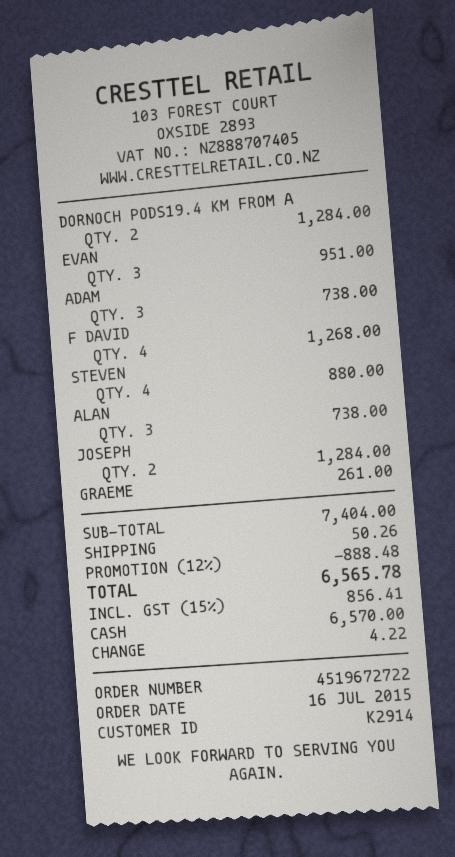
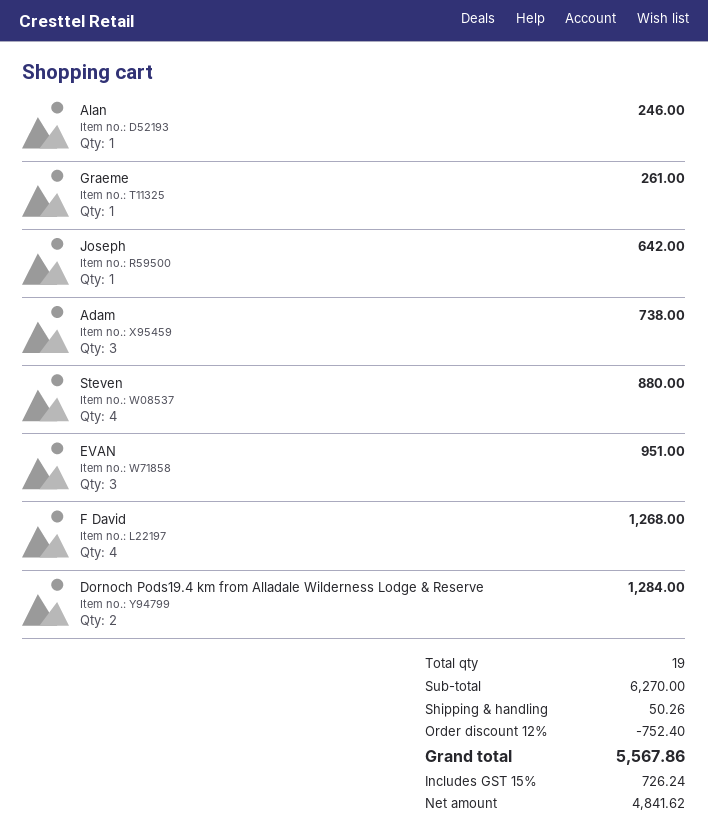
ALAN: 3 for 738.00 -> 1 for 246.00
JOSEPH: 2 for 1284.00 -> 1 for 642.00
subtotal: 7404.00 -> 6270.00
discount: 12% = 888.48 -> 12% = 752.40
tax: 15% = 856.41 -> 15% = 726.24
total: 6565.78 -> 5567.86

